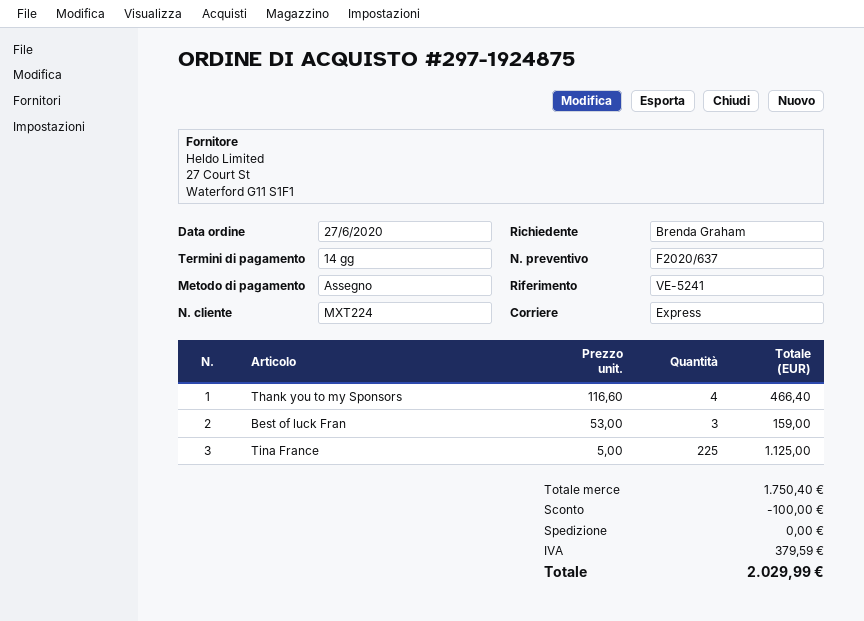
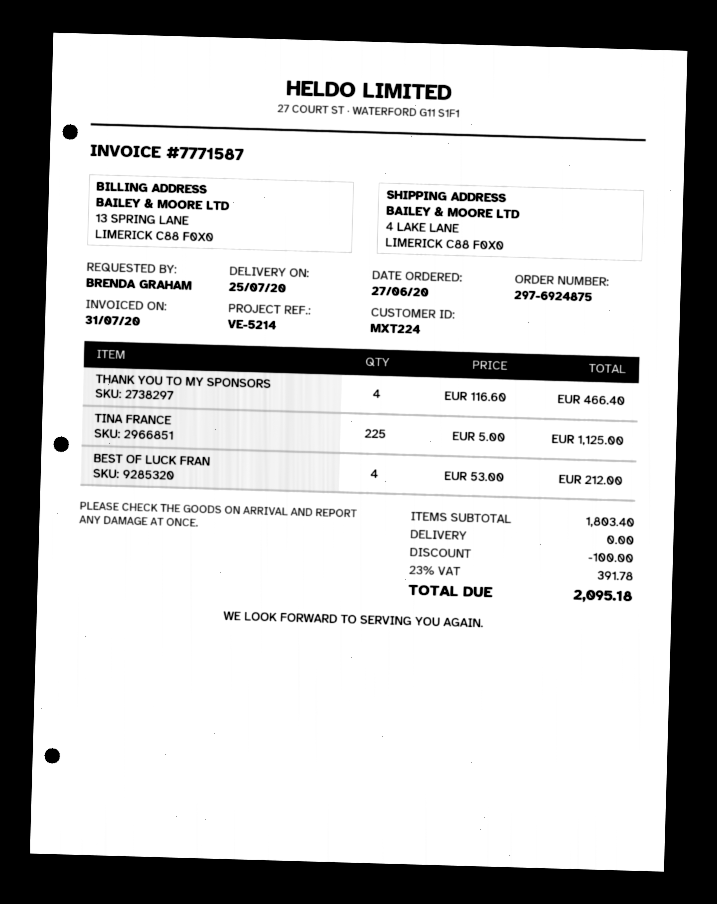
order number: 297-1924875 -> 297-6924875
reference: VE-5241 -> VE-5214
Best of luck Fran: 3 x 53.00 = 159.00 -> 4 x 53.00 = 212.00
subtotal: 1750.40 -> 1803.40
tax: 379.59 -> 391.78
total: 2029.99 -> 2095.18

